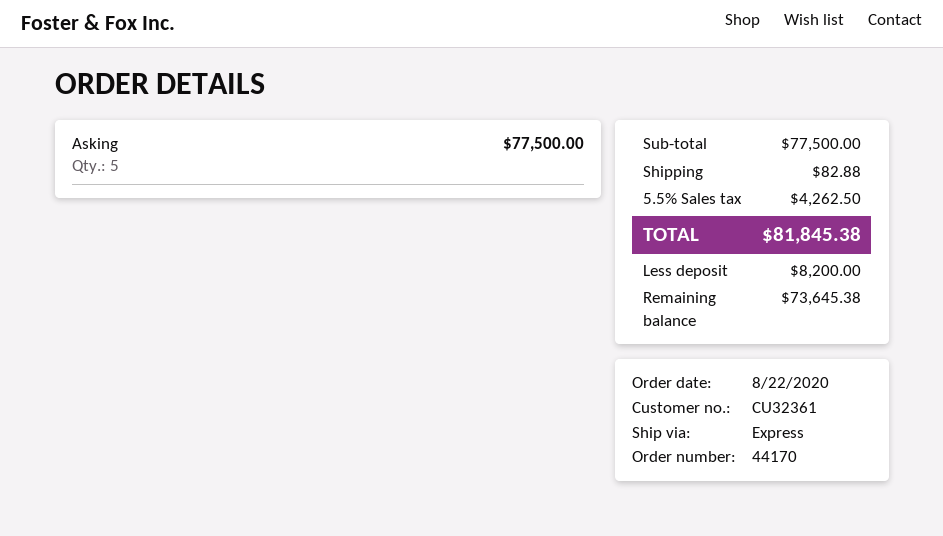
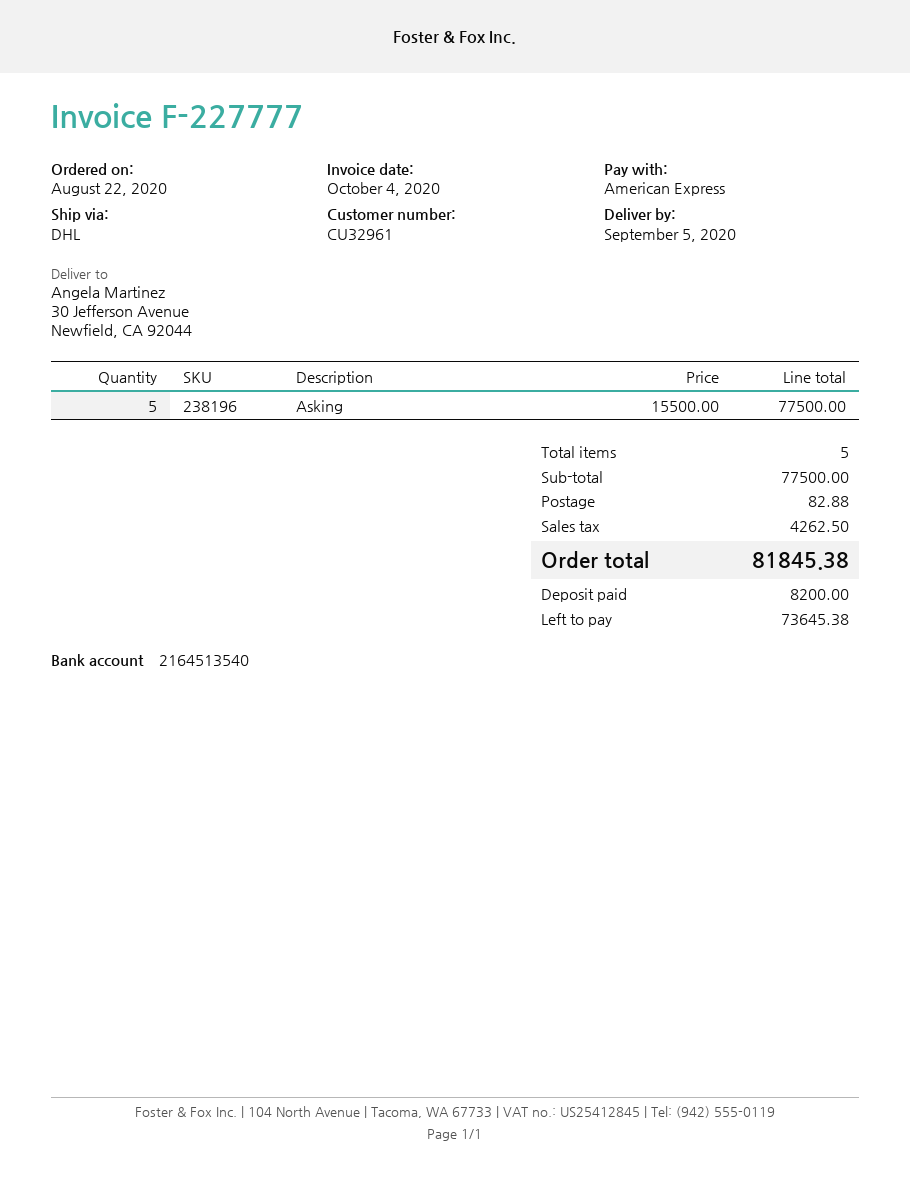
customer number: CU32361 -> CU32961
shipping method: express -> DHL

